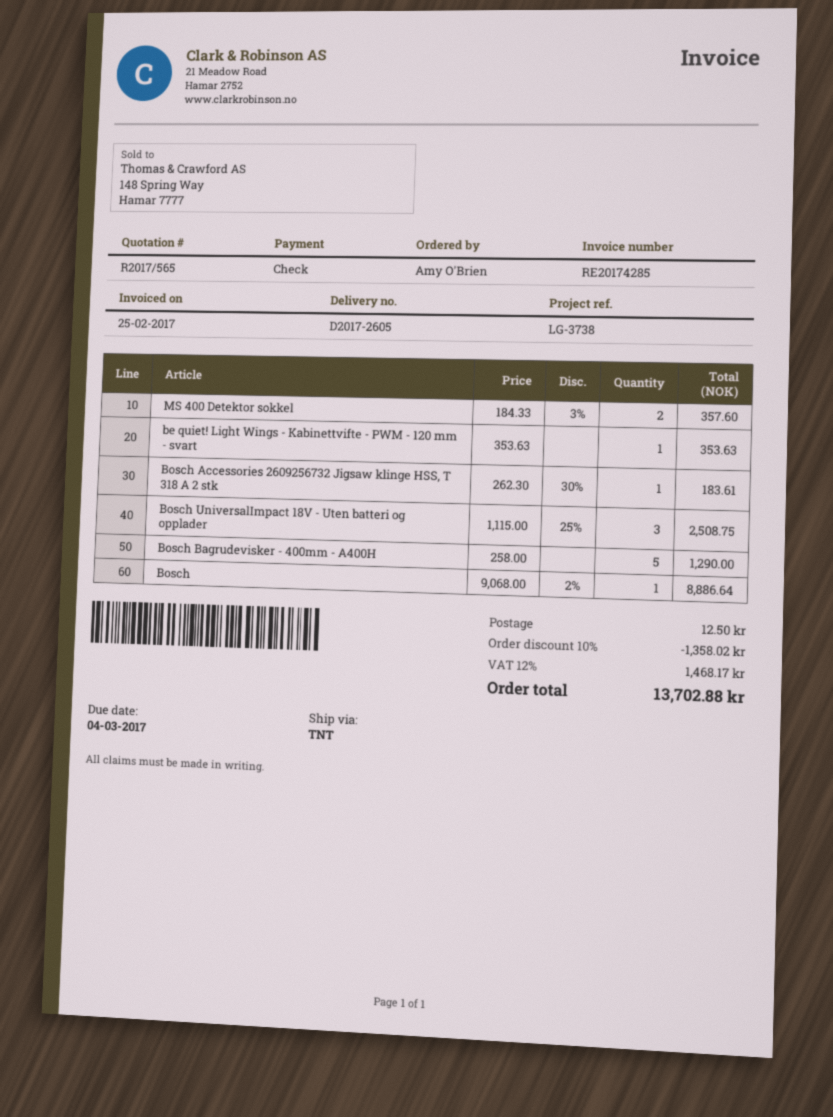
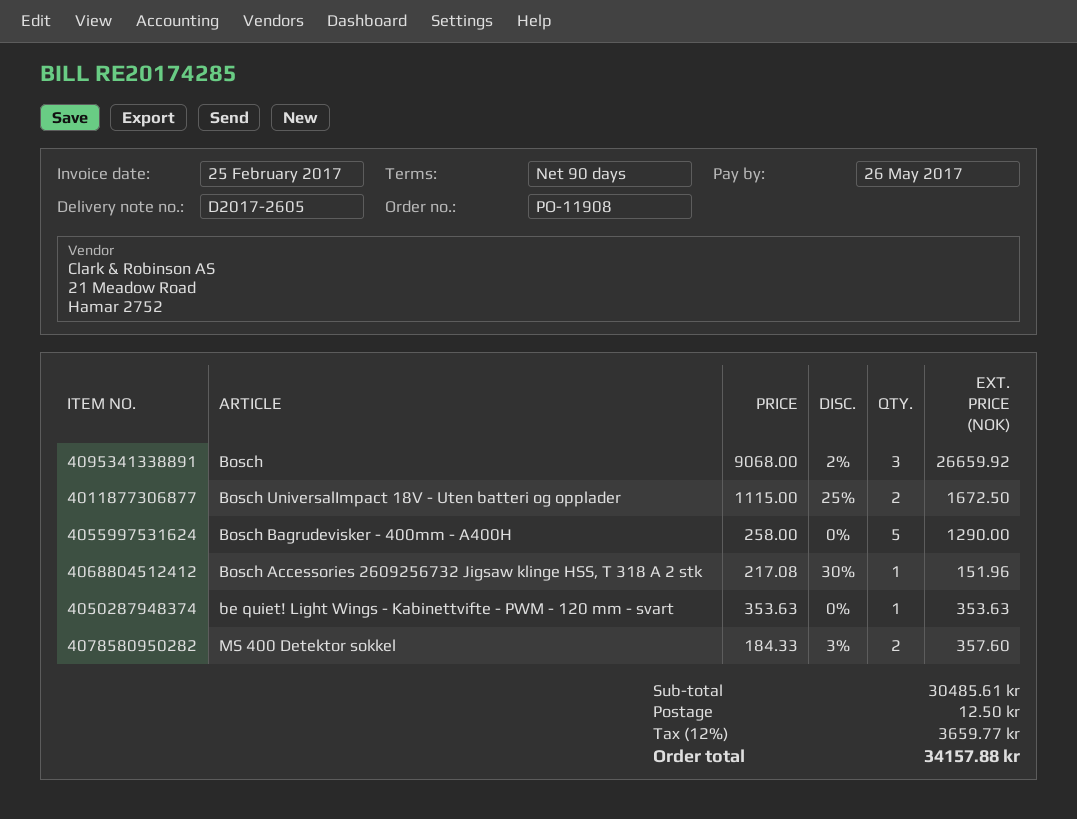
due date: 2017-03-04 -> 2017-05-26
Bosch Accessories 2609256732 Jigsaw klinge HSS, T 318 A 2 stk: 1 x 262.30 - 30% = 183.61 -> 1 x 217.08 - 30% = 151.96
Bosch UniversalImpact 18V - Uten batteri og opplader: 3 x 1115.00 - 25% = 2508.75 -> 2 x 1115.00 - 25% = 1672.50
Bosch: 1 x 9068.00 - 2% = 8886.64 -> 3 x 9068.00 - 2% = 26659.92
discount: 10% = 1358.02 -> none
tax: 12% = 1468.17 -> 12% = 3659.77
total: 13702.88 -> 34157.88

